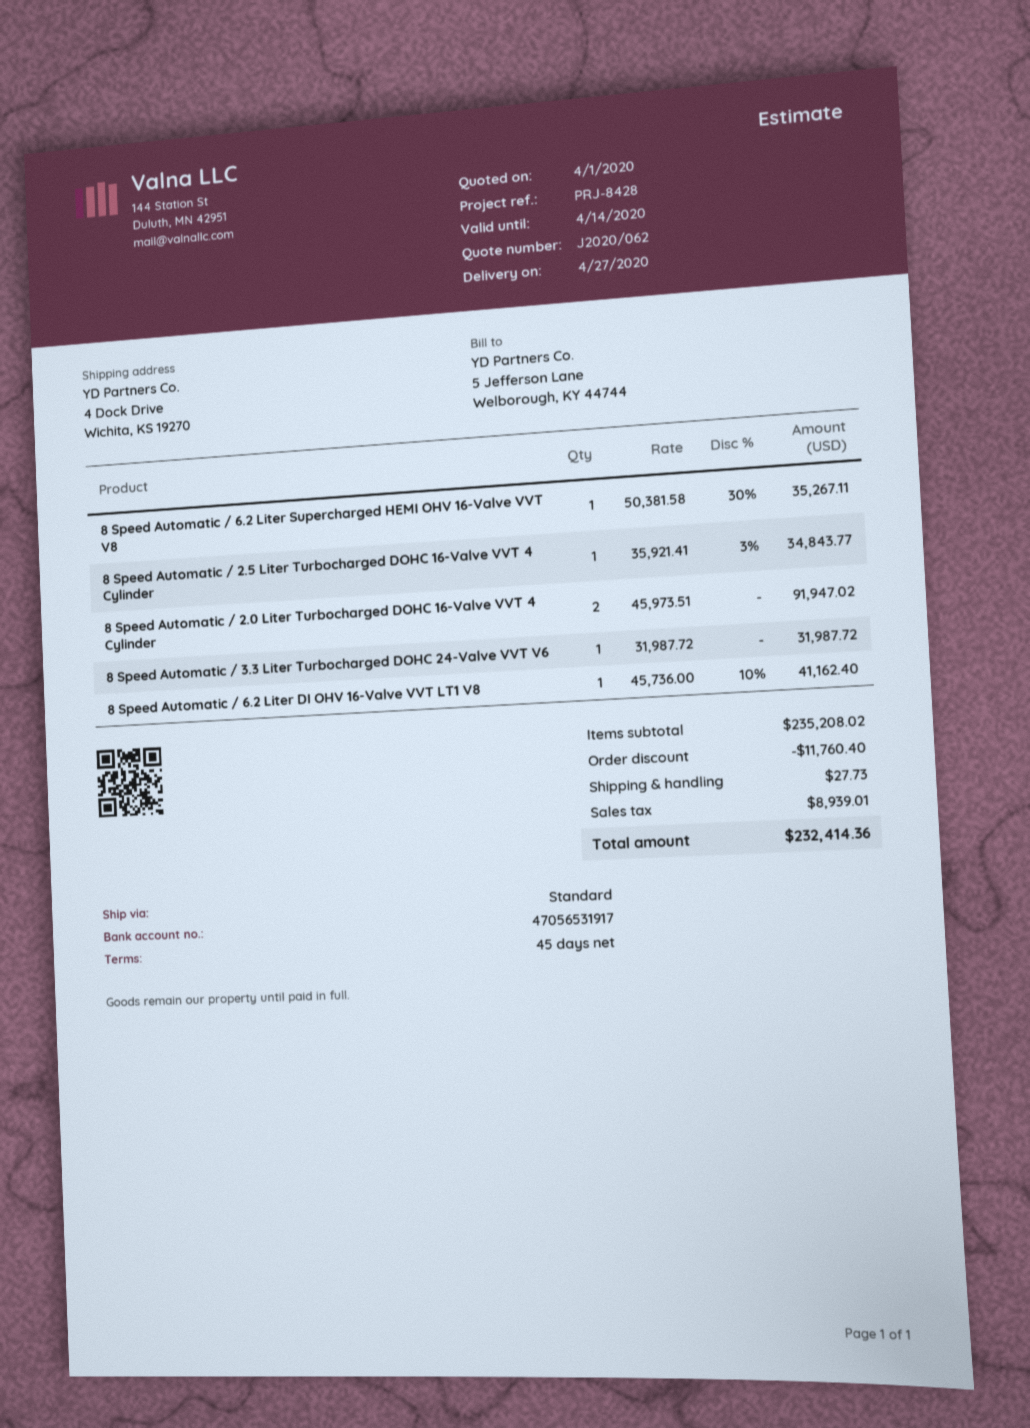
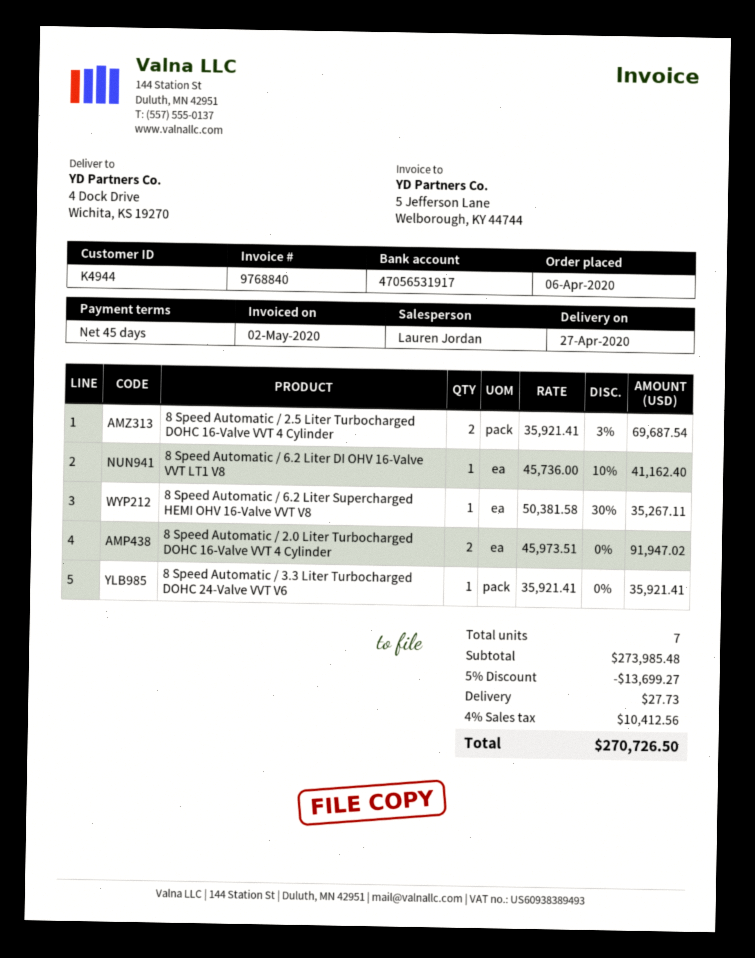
8 Speed Automatic / 2.5 Liter Turbocharged DOHC 16-Valve VVT 4 Cylinder: 1 x 35921.41 - 3% = 34843.77 -> 2 x 35921.41 - 3% = 69687.54
8 Speed Automatic / 3.3 Liter Turbocharged DOHC 24-Valve VVT V6: 1 x 31987.72 = 31987.72 -> 1 x 35921.41 = 35921.41
subtotal: 235208.02 -> 273985.48
discount: 11760.40 -> 13699.27
tax: 8939.01 -> 10412.56
total: 232414.36 -> 270726.50

